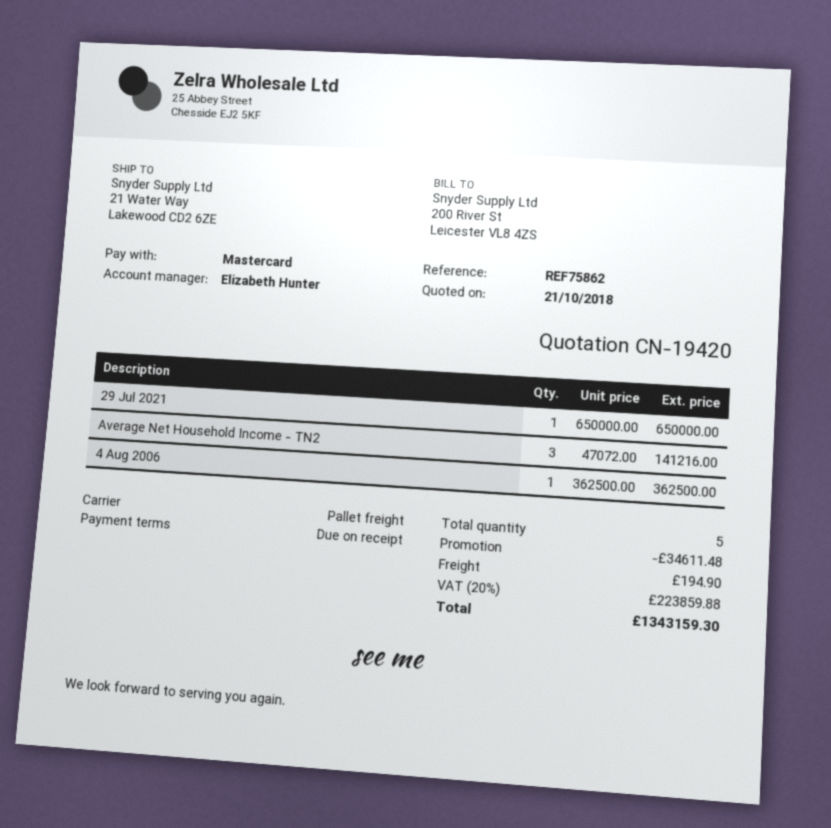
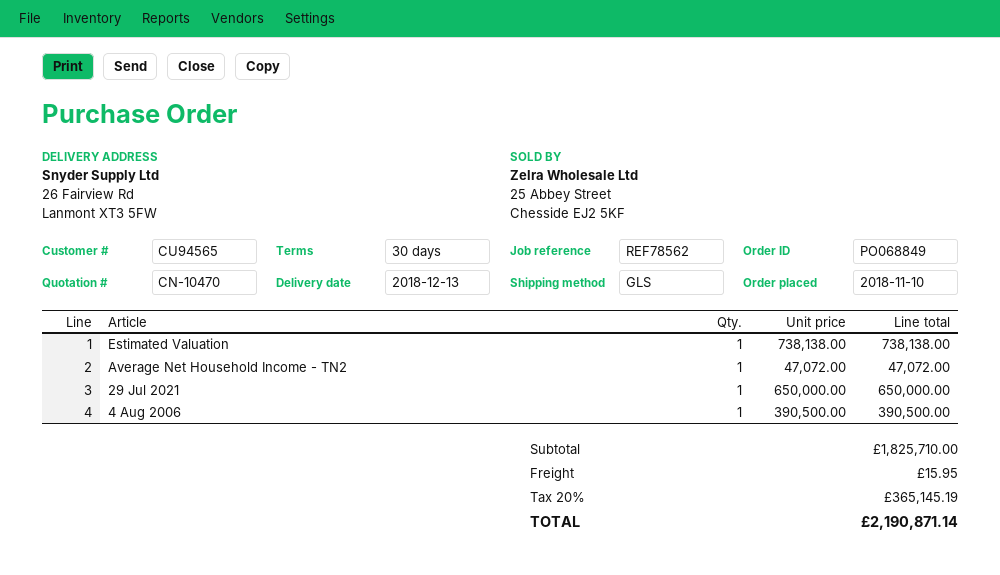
quote number: CN-19420 -> CN-10470
payment terms: on receipt -> 30 days
reference: REF75862 -> REF78562
shipping method: pallet freight -> GLS
ship to: 21 Water Way, Lakewood CD2 6ZE -> 26 Fairview Rd, Lanmont XT3 5FW
Average Net Household Income - TN2: 3 x 47072.00 = 141216.00 -> 1 x 47072.00 = 47072.00
4 Aug 2006: 1 x 362500.00 = 362500.00 -> 1 x 390500.00 = 390500.00
Estimated Valuation: none -> 1 x 738138.00 = 738138.00
discount: 34611.48 -> none
shipping: 194.90 -> 15.95
tax: 20% = 223859.88 -> 20% = 365145.19
total: 1343159.30 -> 2190871.14

